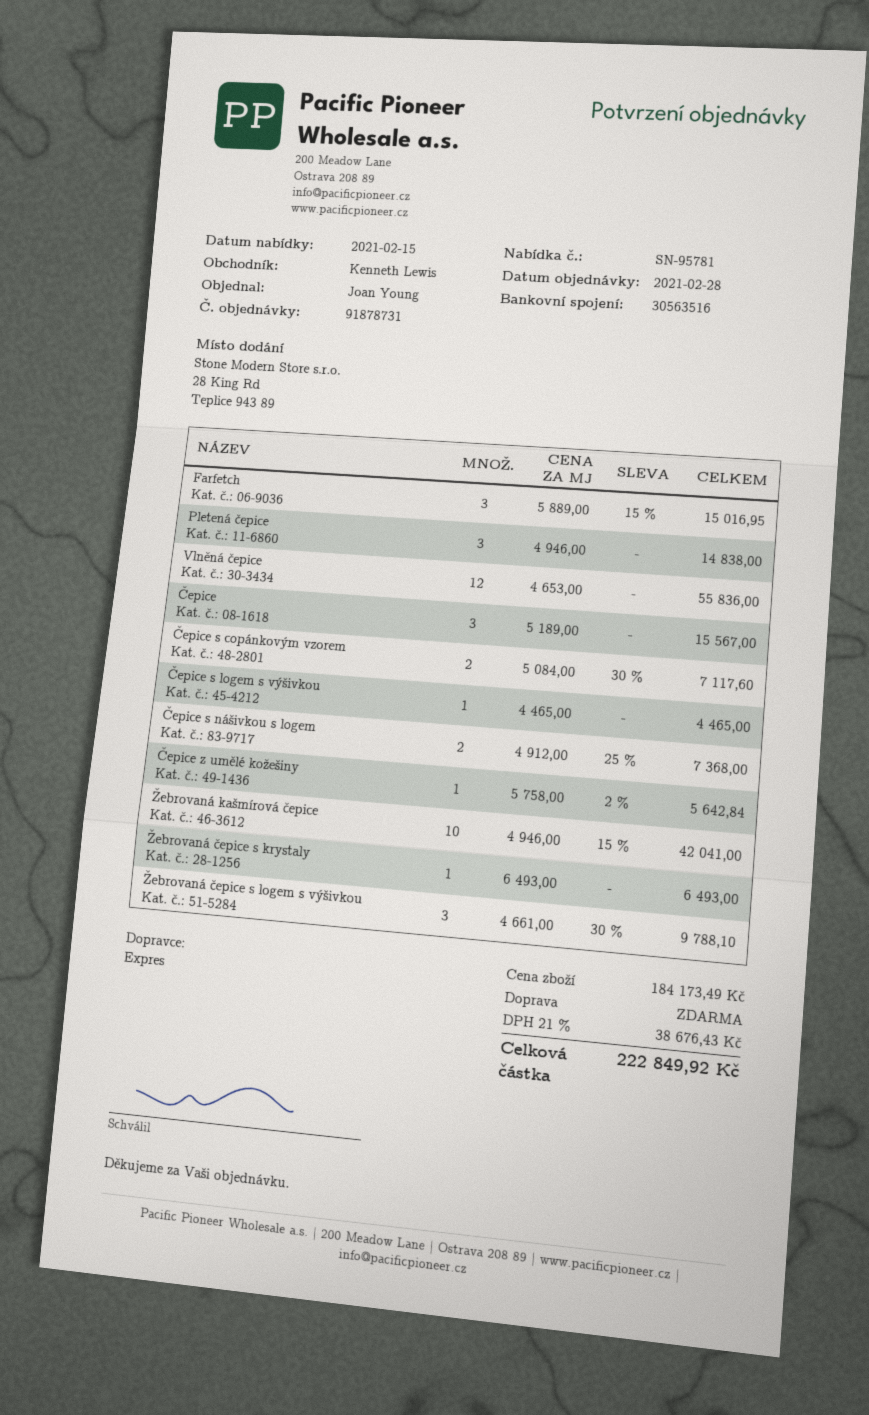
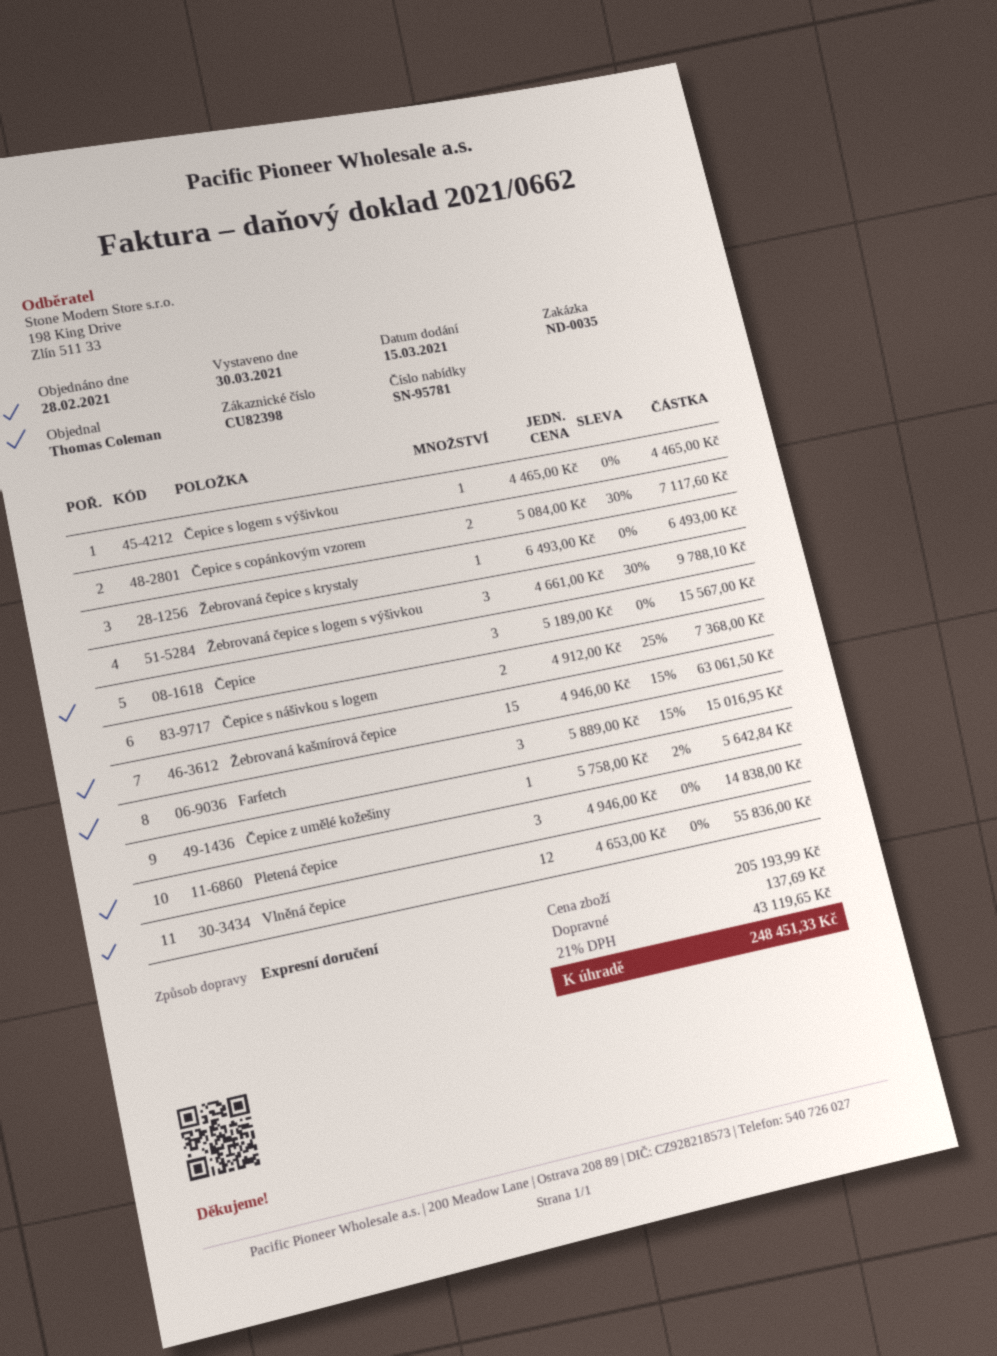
ordered by: Joan Young -> Thomas Coleman
Žebrovaná kašmírová čepice: 10 x 4946.00 - 15% = 42041.00 -> 15 x 4946.00 - 15% = 63061.50
subtotal: 184173.49 -> 205193.99
shipping: 0.00 -> 137.69
tax: 21% = 38676.43 -> 21% = 43119.65
total: 222849.92 -> 248451.33

